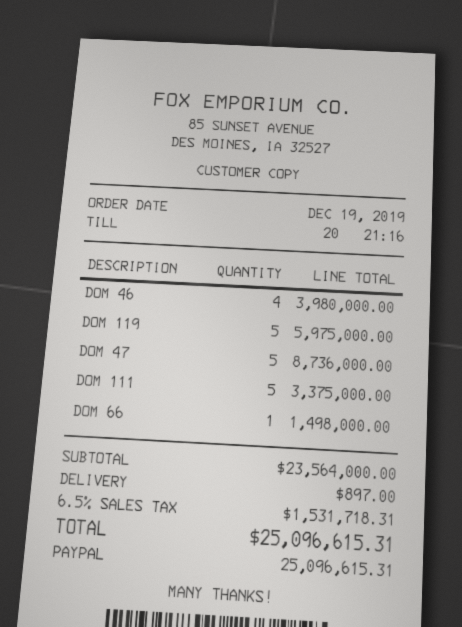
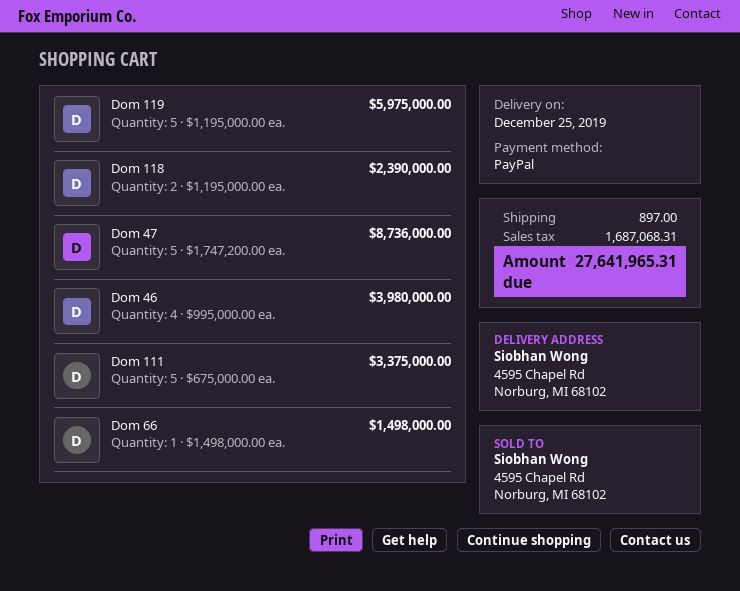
Dom 118: none -> 2 for 2390000.00
tax: 1531718.31 -> 1687068.31
total: 25096615.31 -> 27641965.31

